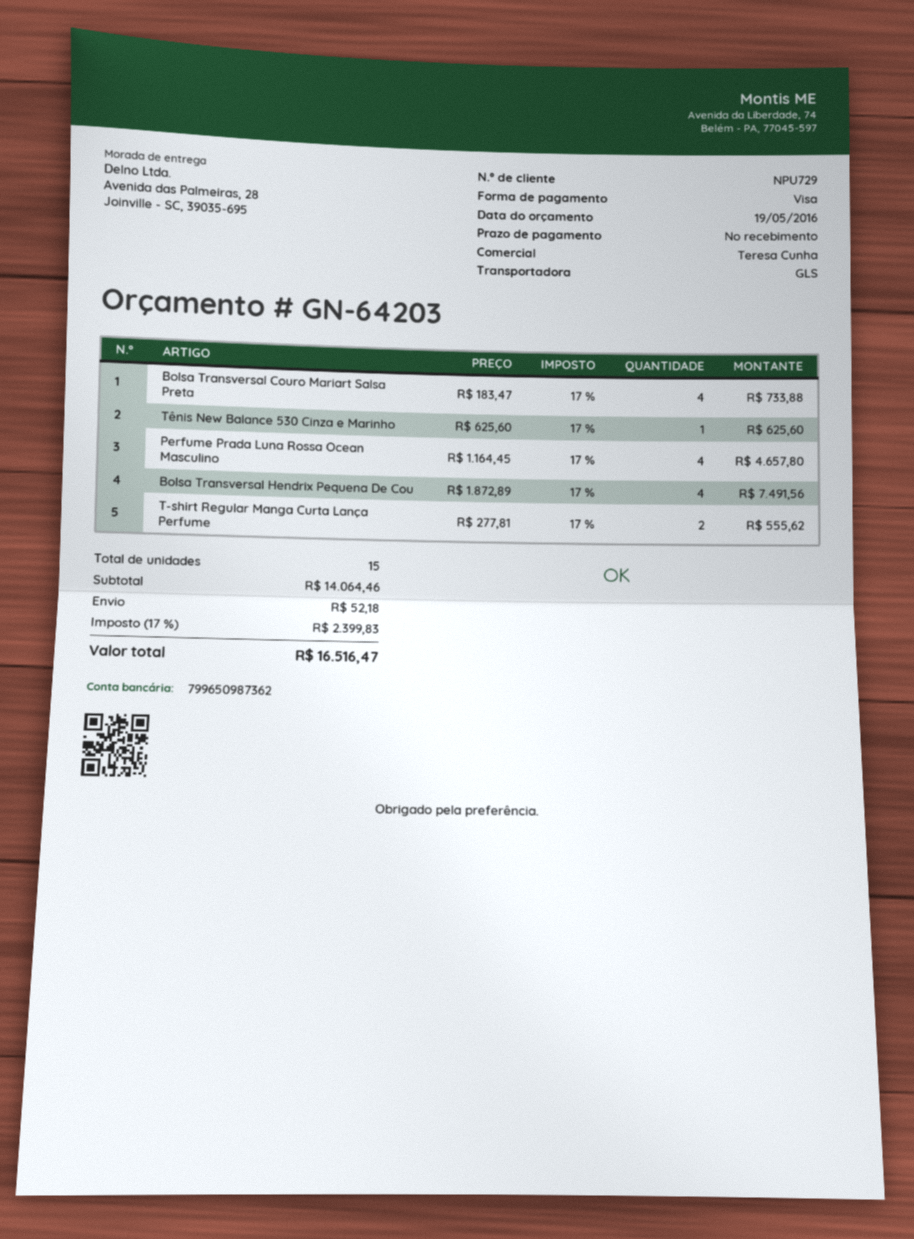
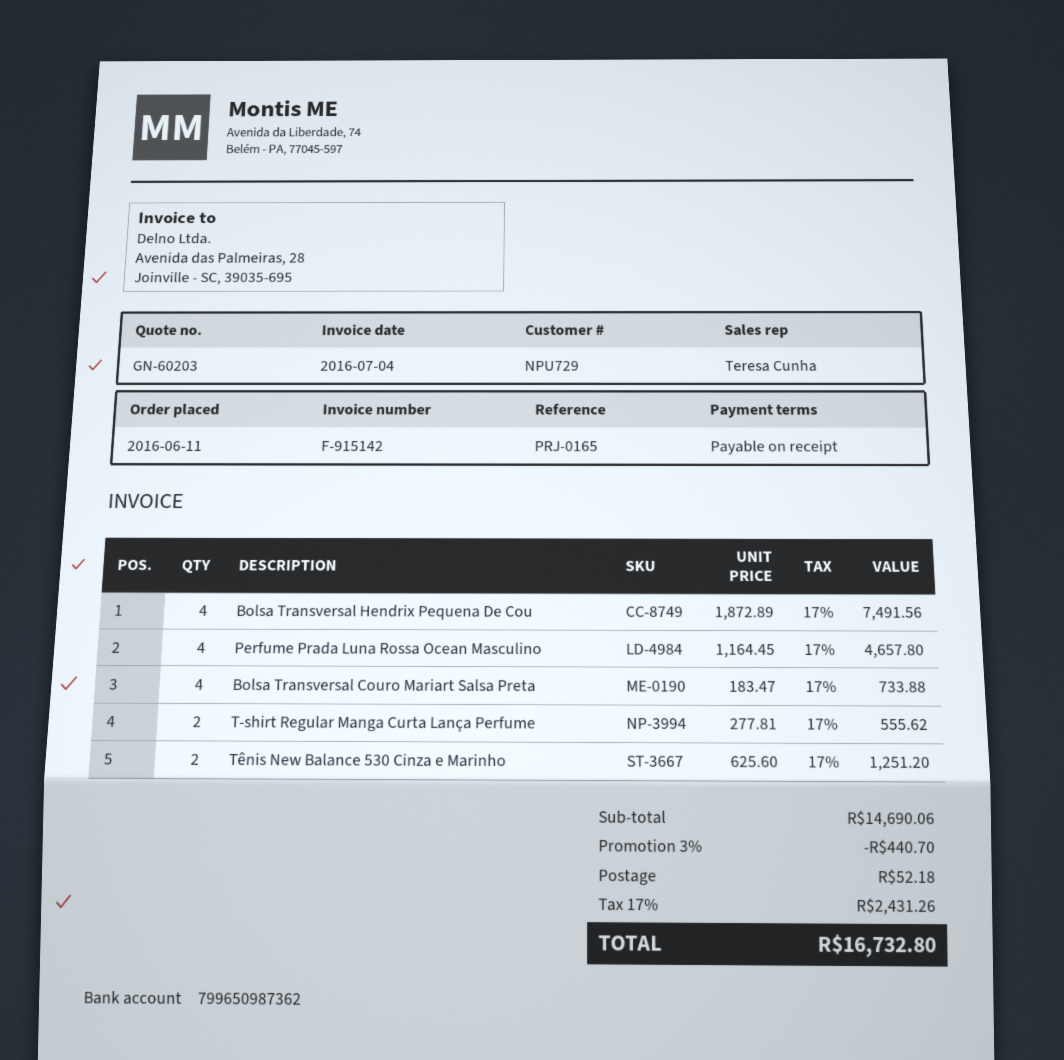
quote number: GN-64203 -> GN-60203
Tênis New Balance 530 Cinza e Marinho: 1 x 625.60 = 625.60 -> 2 x 625.60 = 1251.20
subtotal: 14064.46 -> 14690.06
discount: none -> 3% = 440.70
tax: 17% = 2399.83 -> 17% = 2431.26
total: 16516.47 -> 16732.80

